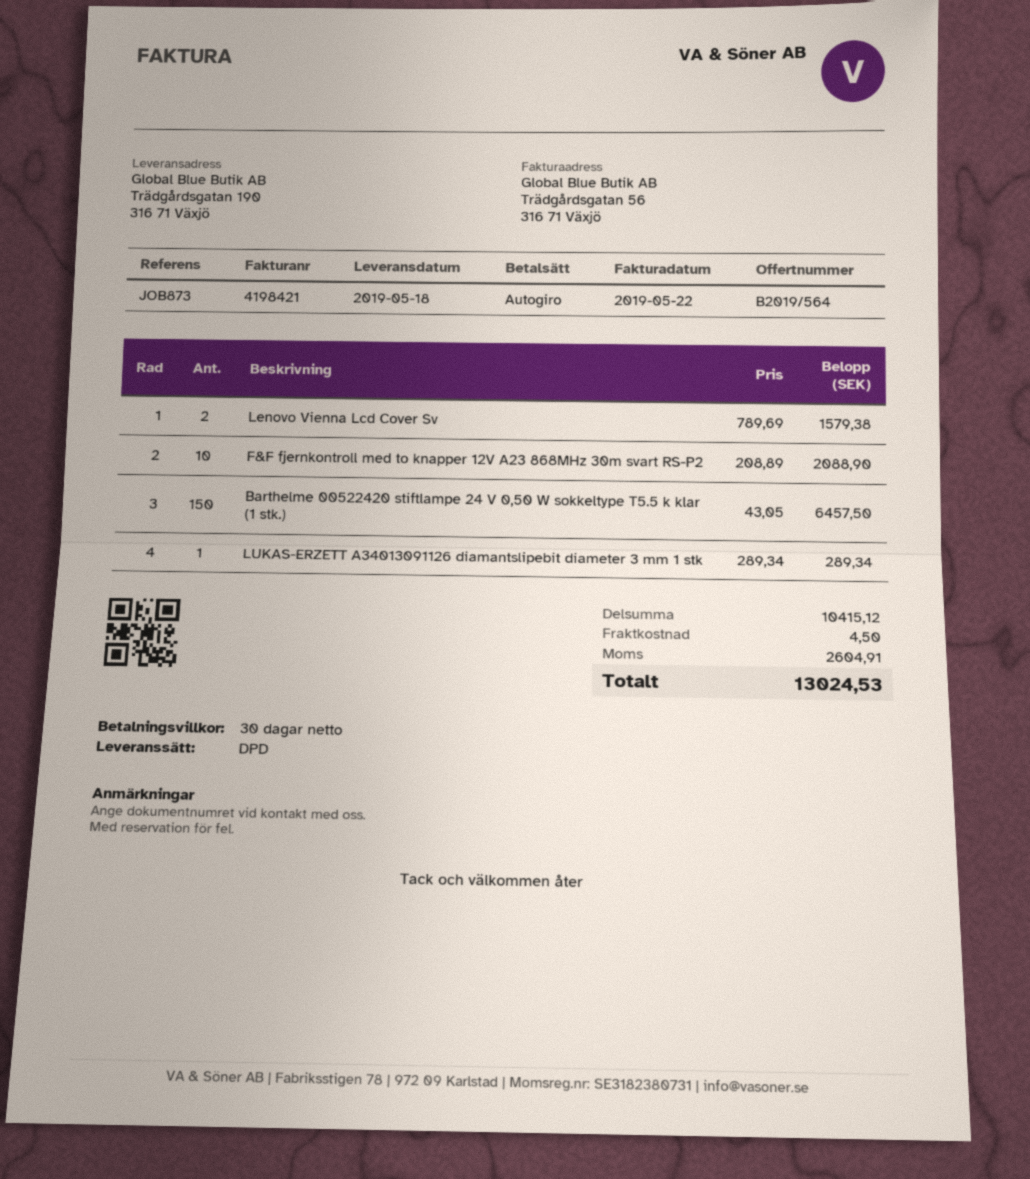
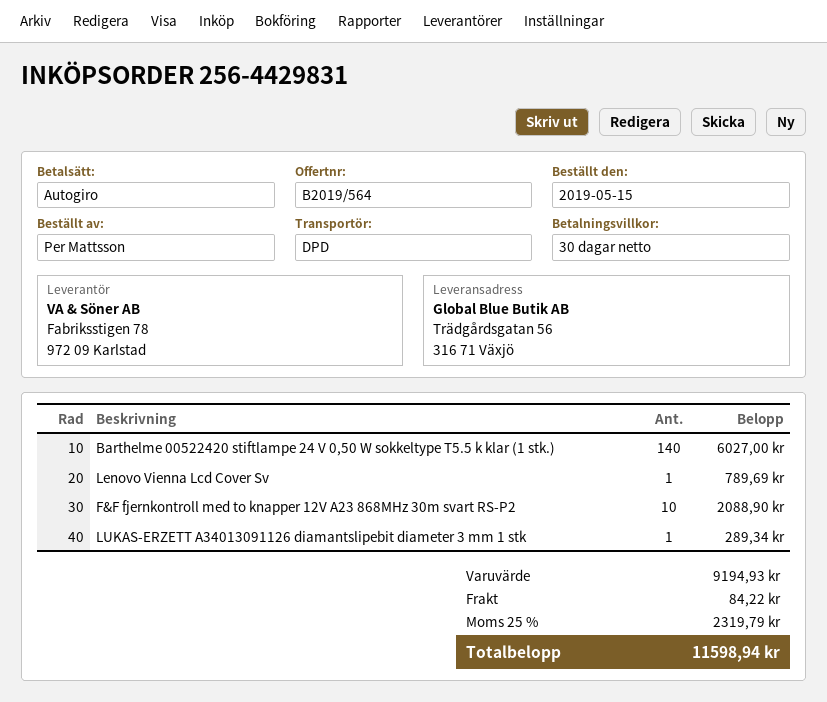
ship to: Trädgårdsgatan 190, 316 71 Växjö -> Trädgårdsgatan 56, 316 71 Växjö
Lenovo Vienna Lcd Cover Sv: 2 for 1579.38 -> 1 for 789.69
Barthelme 00522420 stiftlampe 24 V 0,50 W sokkeltype T5.5 k klar (1 stk.): 150 for 6457.50 -> 140 for 6027.00
subtotal: 10415.12 -> 9194.93
shipping: 4.50 -> 84.22
tax: 2604.91 -> 2319.79
total: 13024.53 -> 11598.94

